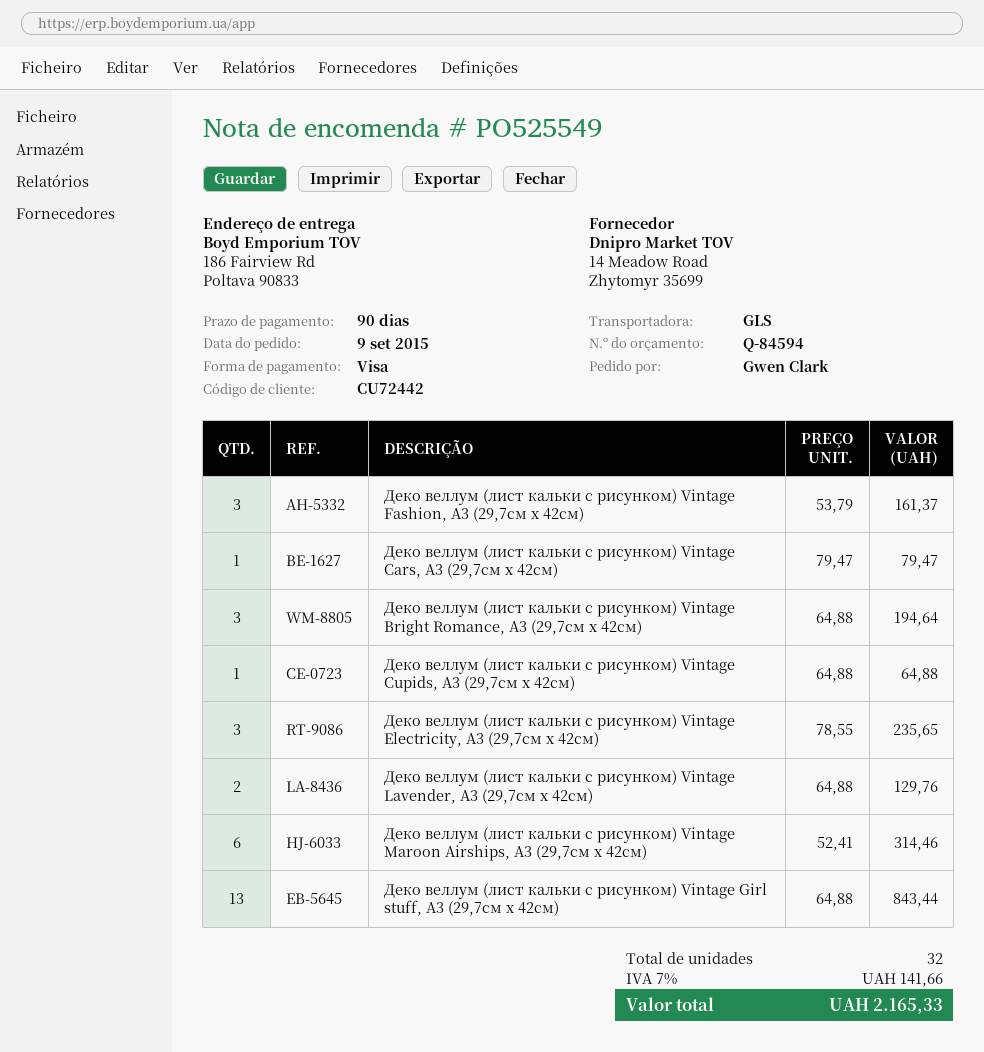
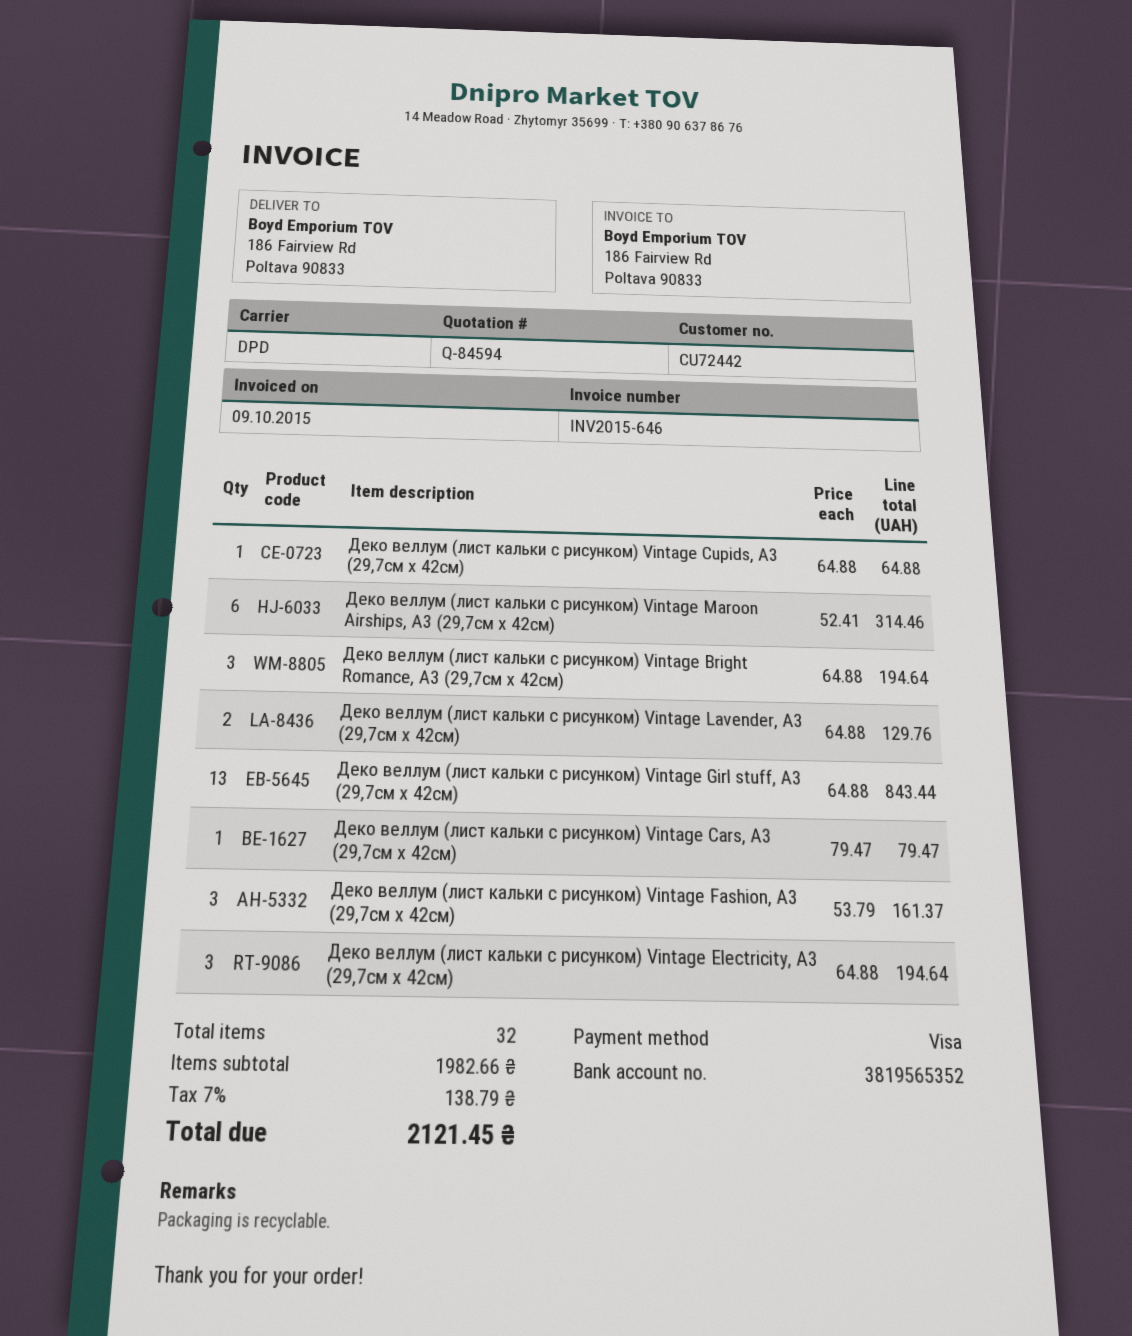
shipping method: GLS -> DPD
Деко веллум (лист кальки с рисунком) Vintage Electricity, А3 (29,7см х 42см): 3 x 78.55 = 235.65 -> 3 x 64.88 = 194.64
tax: 7% = 141.66 -> 7% = 138.79
total: 2165.33 -> 2121.45

